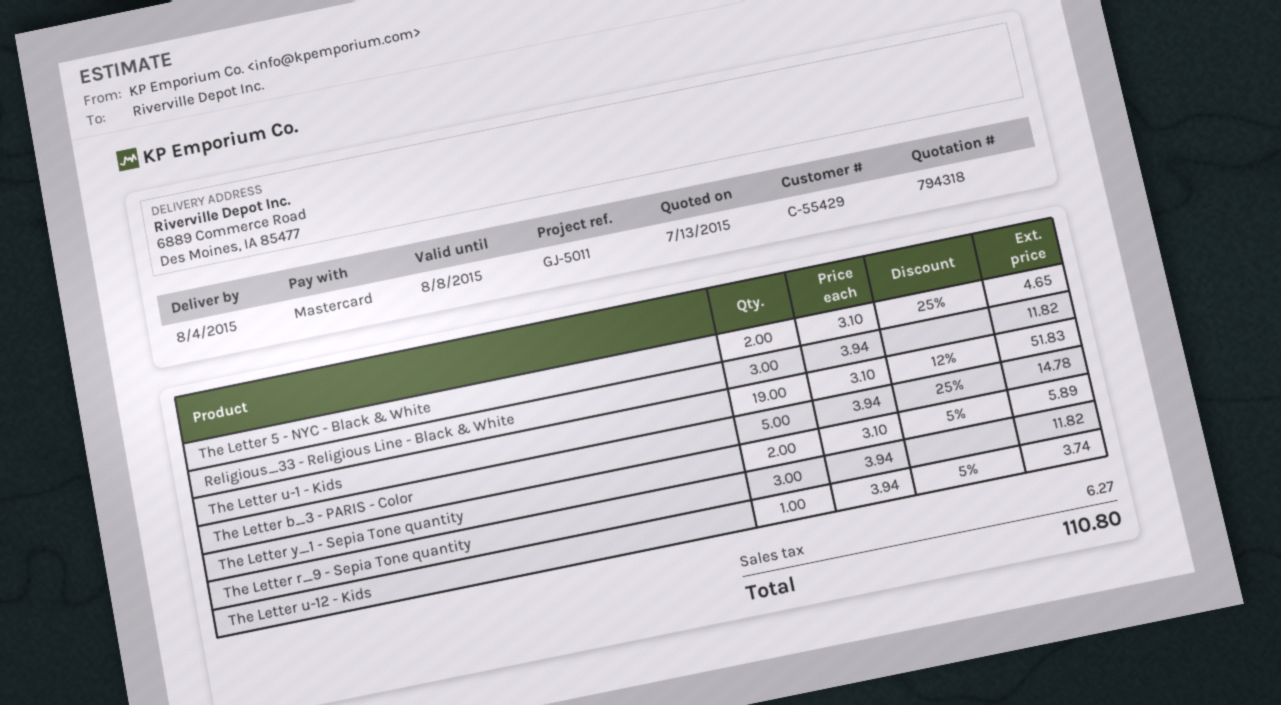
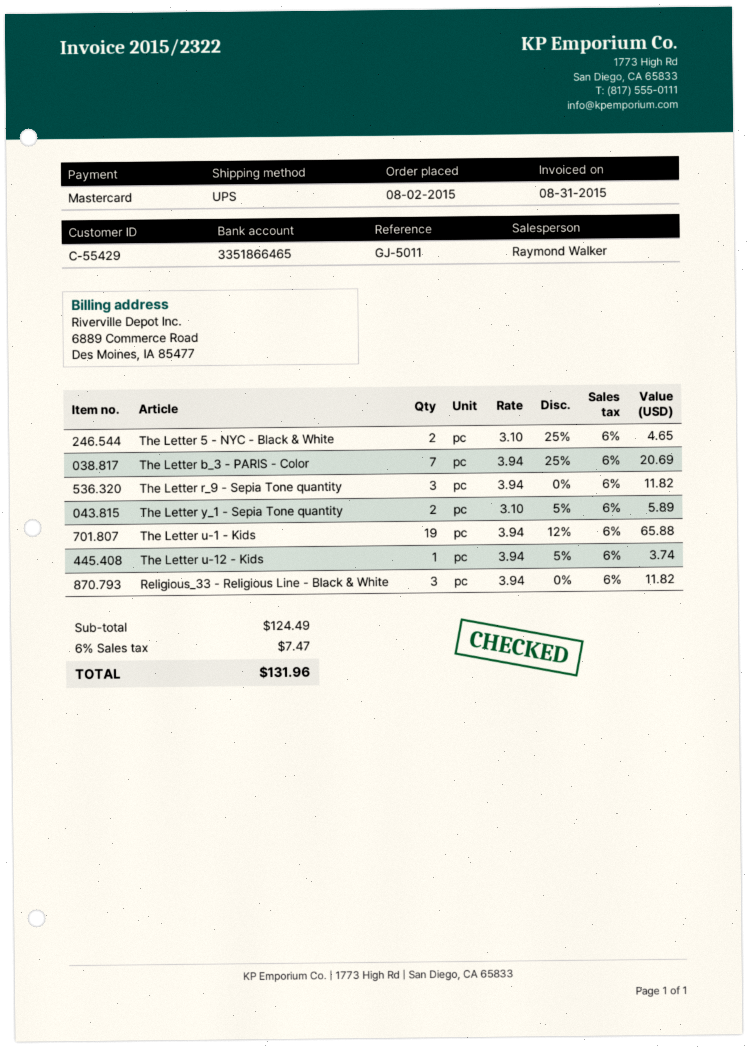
The Letter u-1 - Kids: 19 x 3.10 - 12% = 51.83 -> 19 x 3.94 - 12% = 65.88
The Letter b_3 - PARIS - Color: 5 x 3.94 - 25% = 14.78 -> 7 x 3.94 - 25% = 20.69
tax: 6.27 -> 7.47
total: 110.80 -> 131.96

